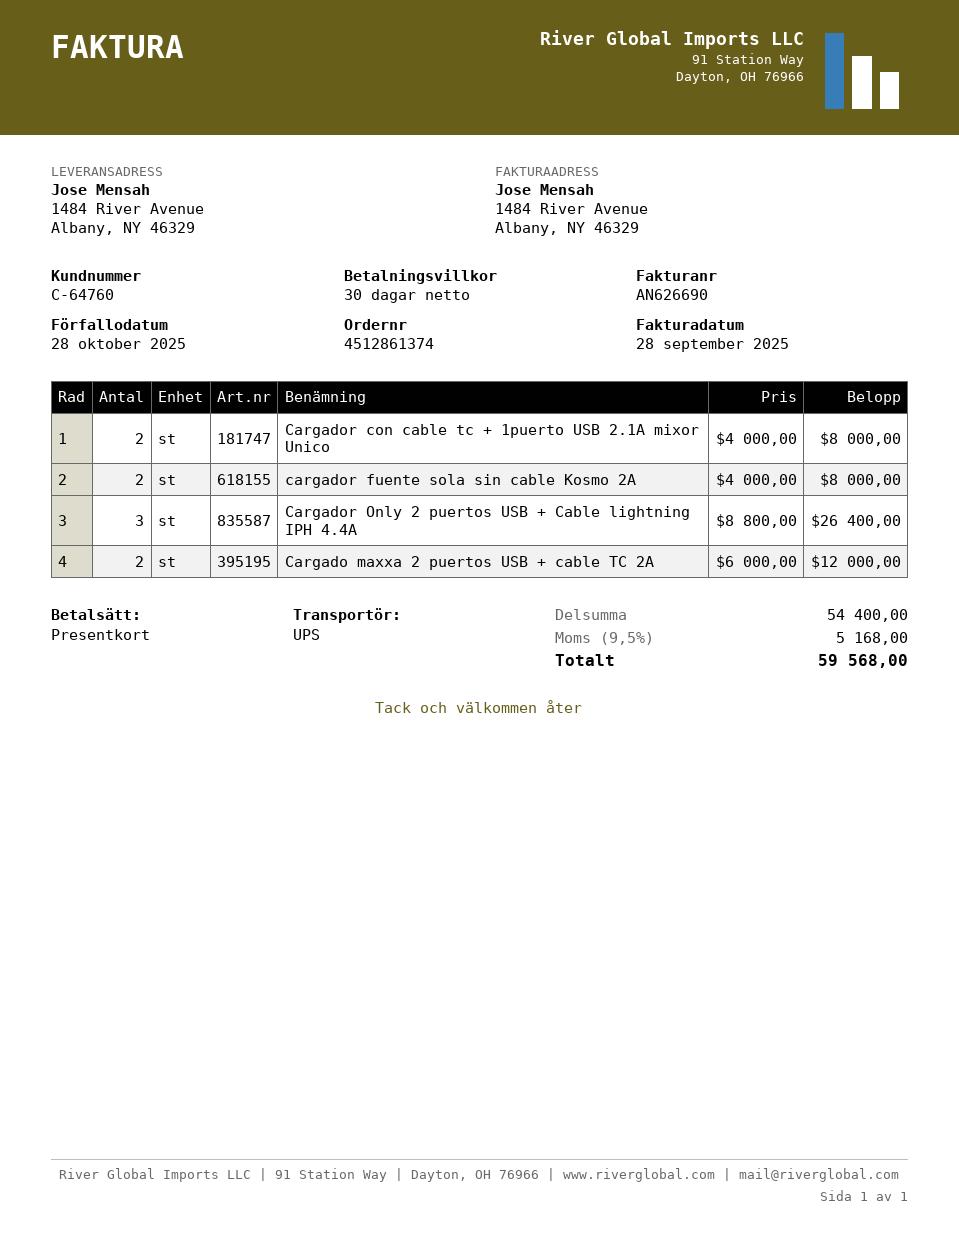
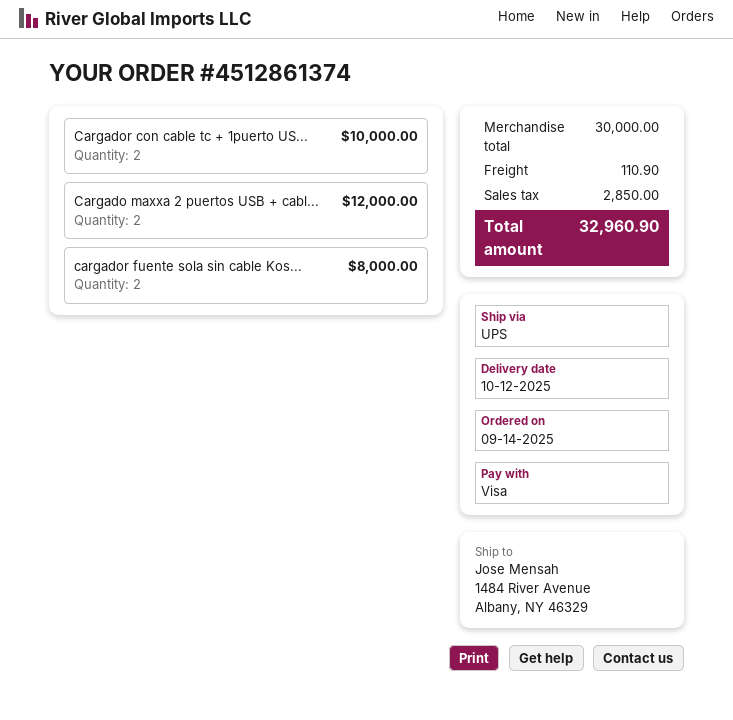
payment method: gift card -> Visa
Cargador con cable tc + 1puerto USB 2.1A mixor Unico: 2 for 8000.00 -> 2 for 10000.00
Cargador Only 2 puertos USB + Cable lightning IPH 4.4A: 3 for 26400.00 -> none
subtotal: 54400.00 -> 30000.00
shipping: none -> 110.90
tax: 5168.00 -> 2850.00
total: 59568.00 -> 32960.90

